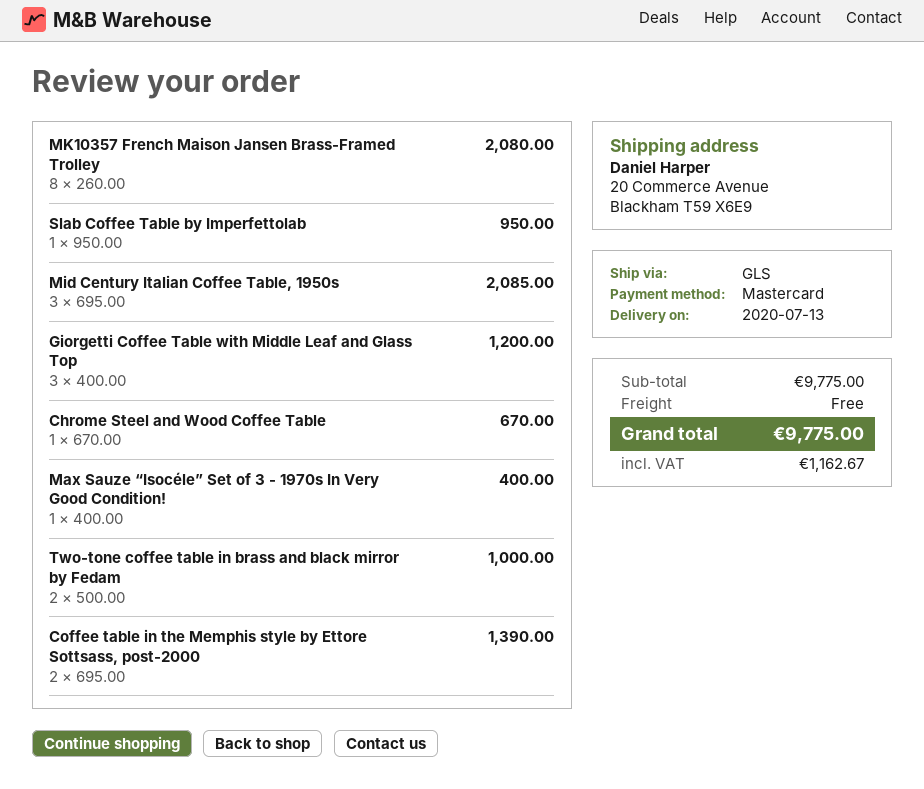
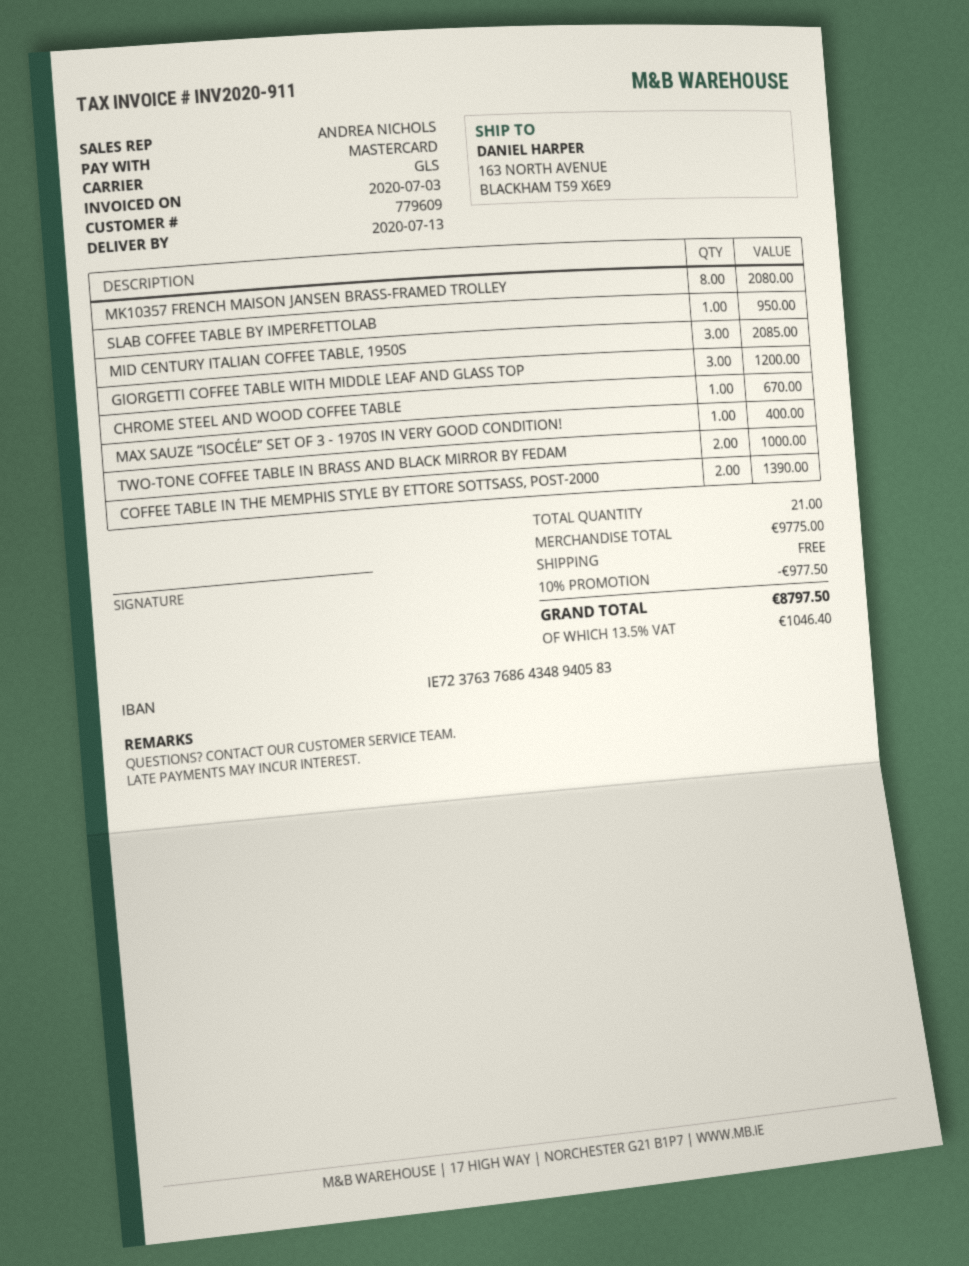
ship to: 20 Commerce Avenue, Blackham T59 X6E9 -> 163 NORTH AVENUE, BLACKHAM T59 X6E9
discount: none -> 10% = 977.50
tax: 1162.67 -> 1046.40
total: 9775.00 -> 8797.50

